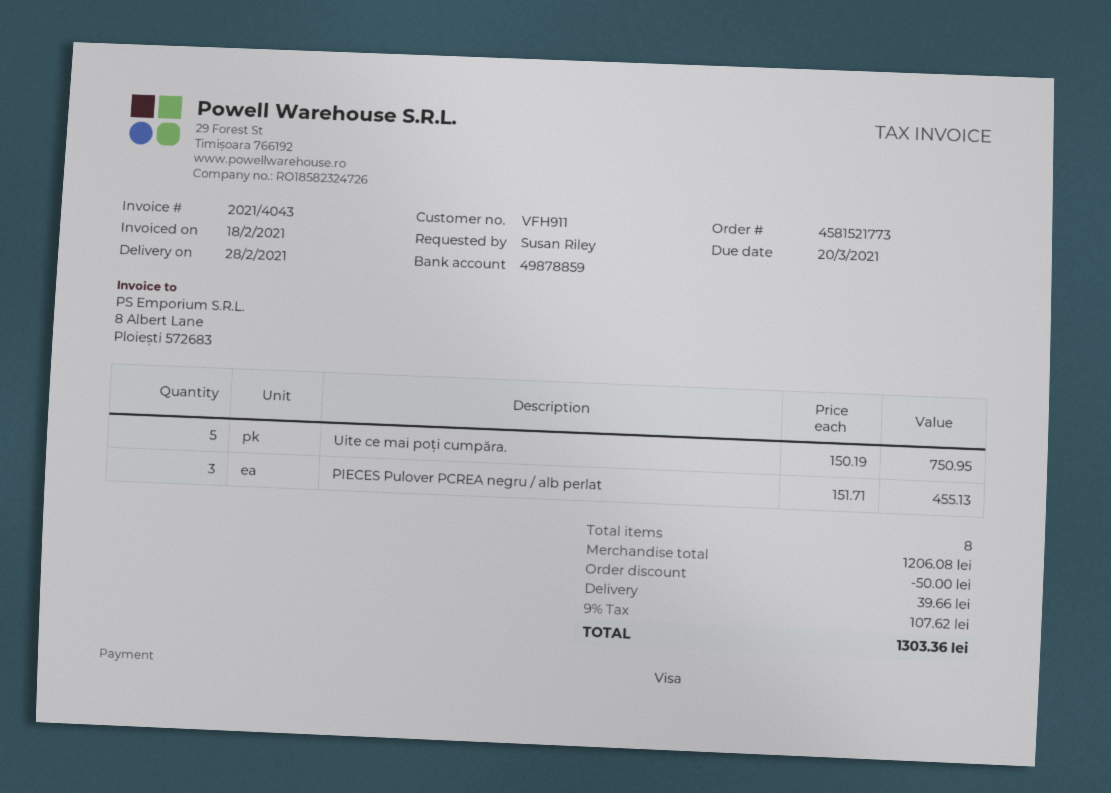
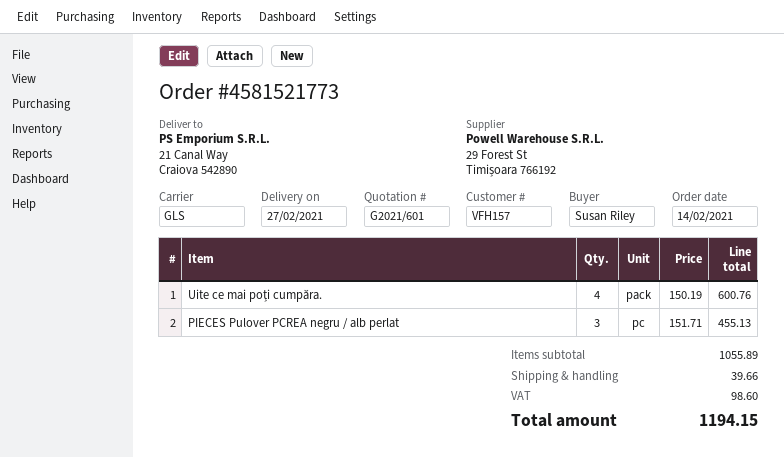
delivery date: 2021-02-28 -> 2021-02-27
customer number: VFH911 -> VFH157
Uite ce mai poți cumpăra.: 5 x 150.19 = 750.95 -> 4 x 150.19 = 600.76
subtotal: 1206.08 -> 1055.89
discount: 50.00 -> none
tax: 107.62 -> 98.60
total: 1303.36 -> 1194.15

